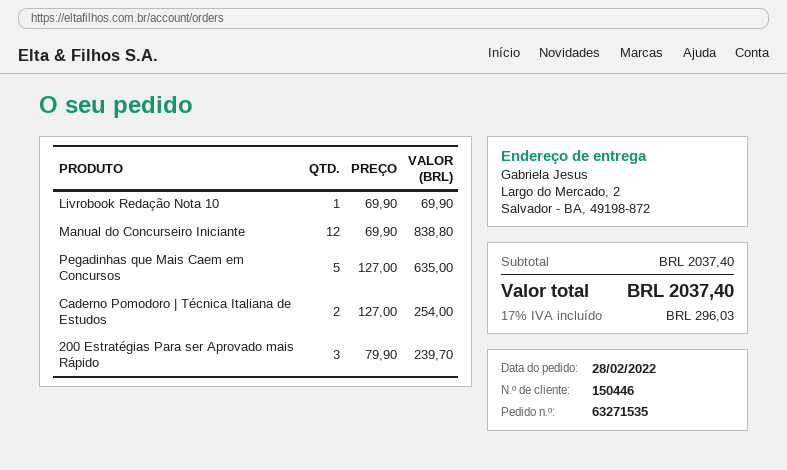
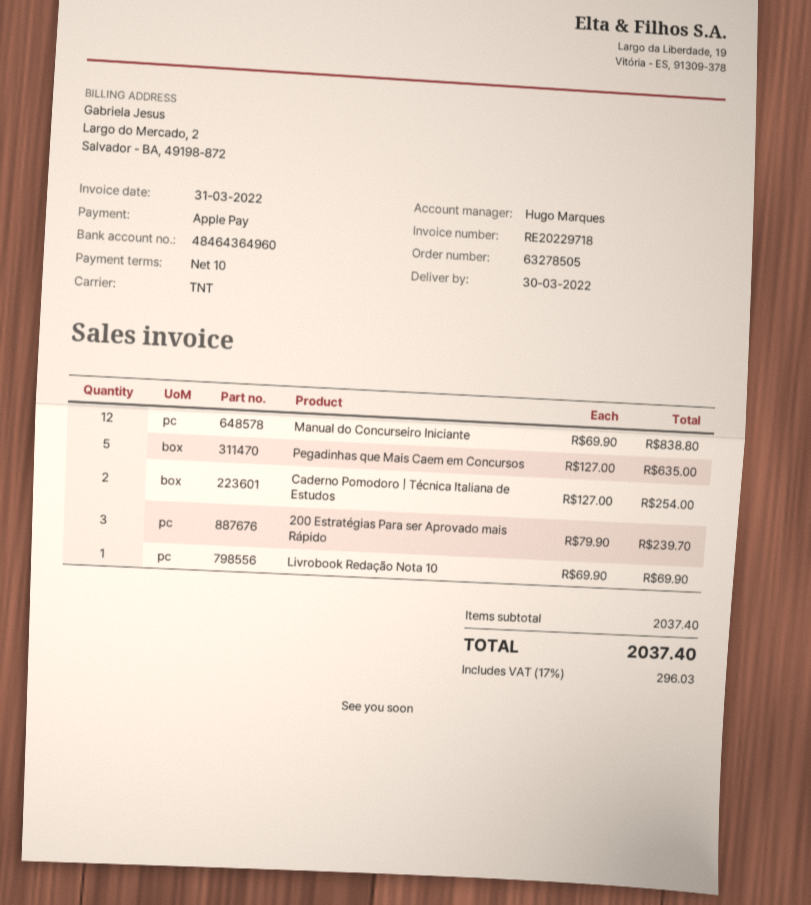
order number: 63271535 -> 63278505

